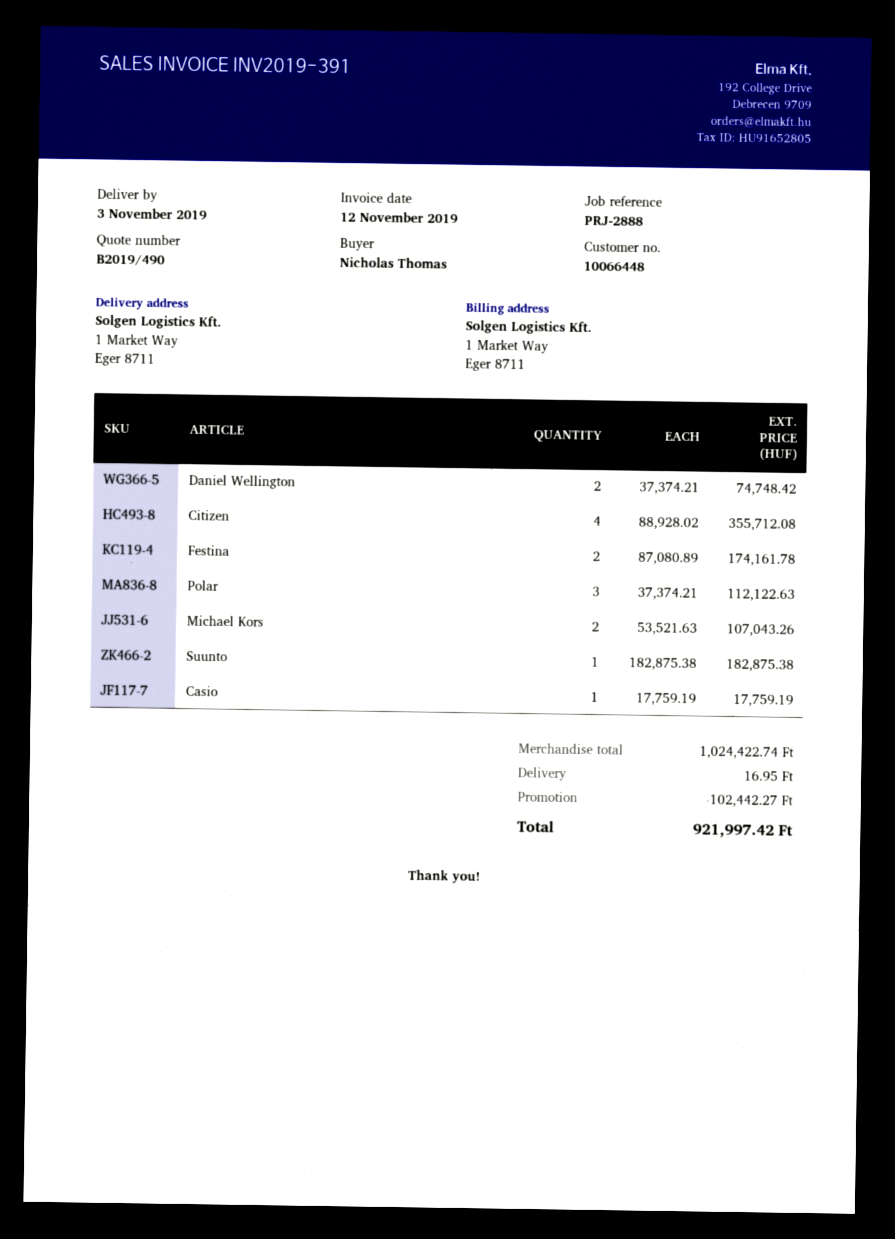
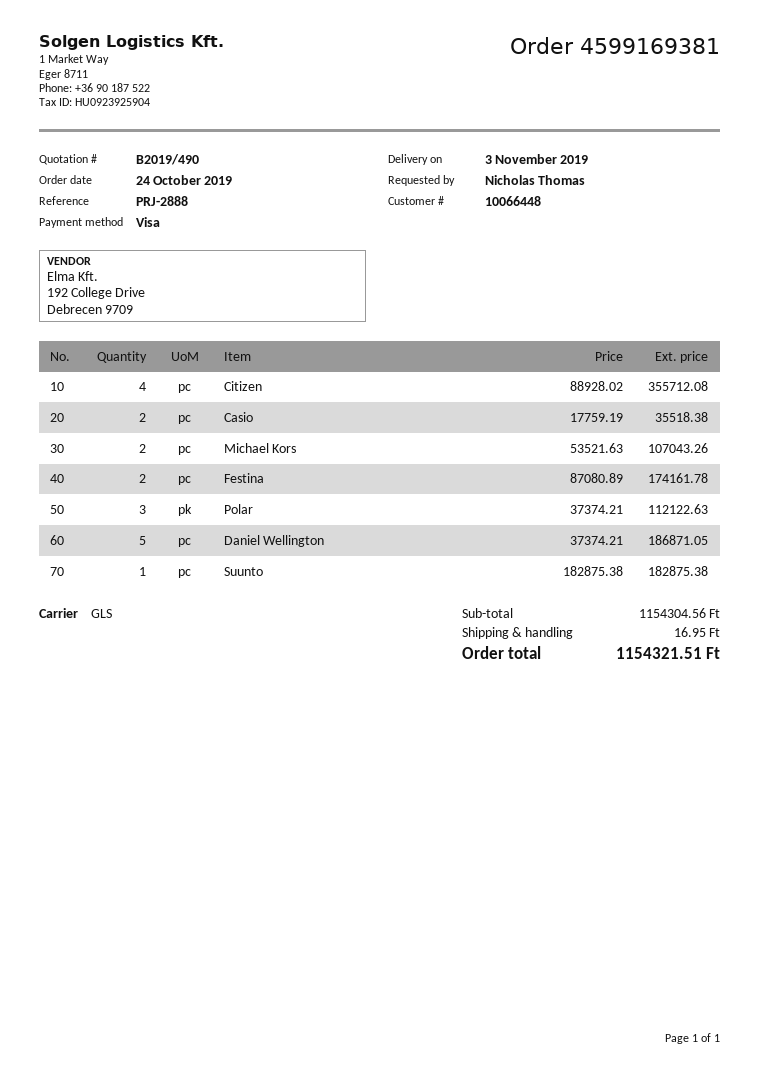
Daniel Wellington: 2 x 37374.21 = 74748.42 -> 5 x 37374.21 = 186871.05
Casio: 1 x 17759.19 = 17759.19 -> 2 x 17759.19 = 35518.38
subtotal: 1024422.74 -> 1154304.56
discount: 102442.27 -> none
total: 921997.42 -> 1154321.51

